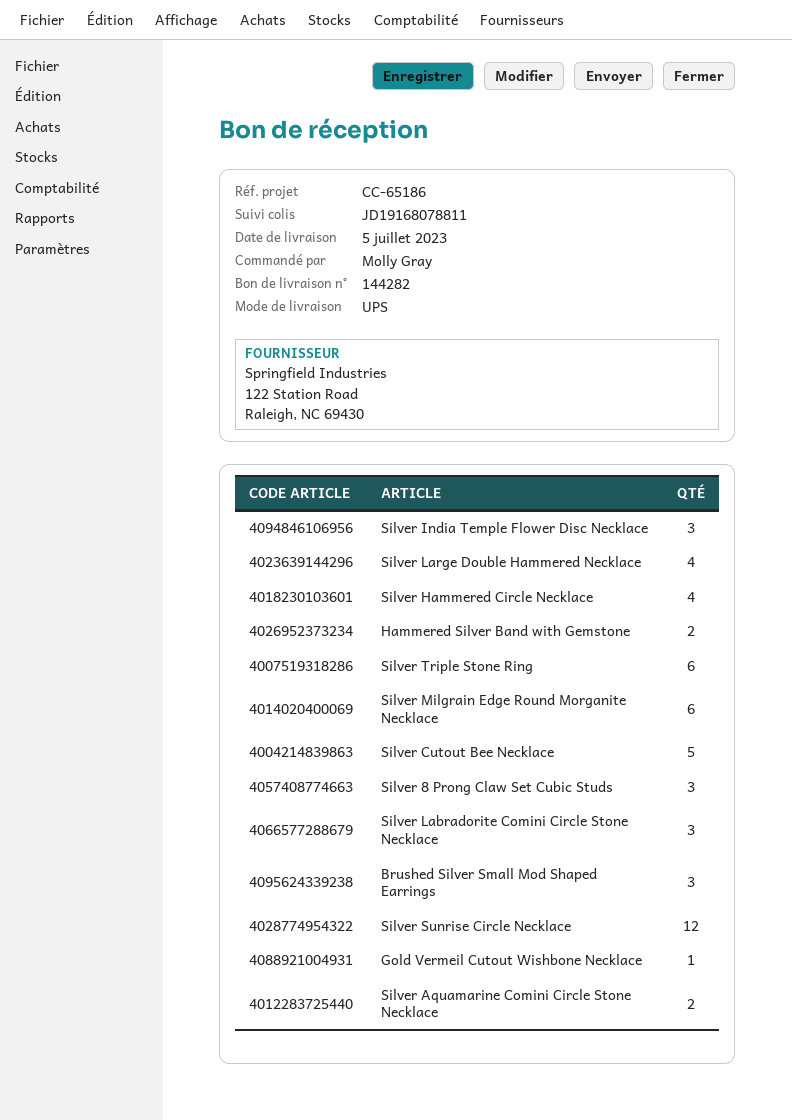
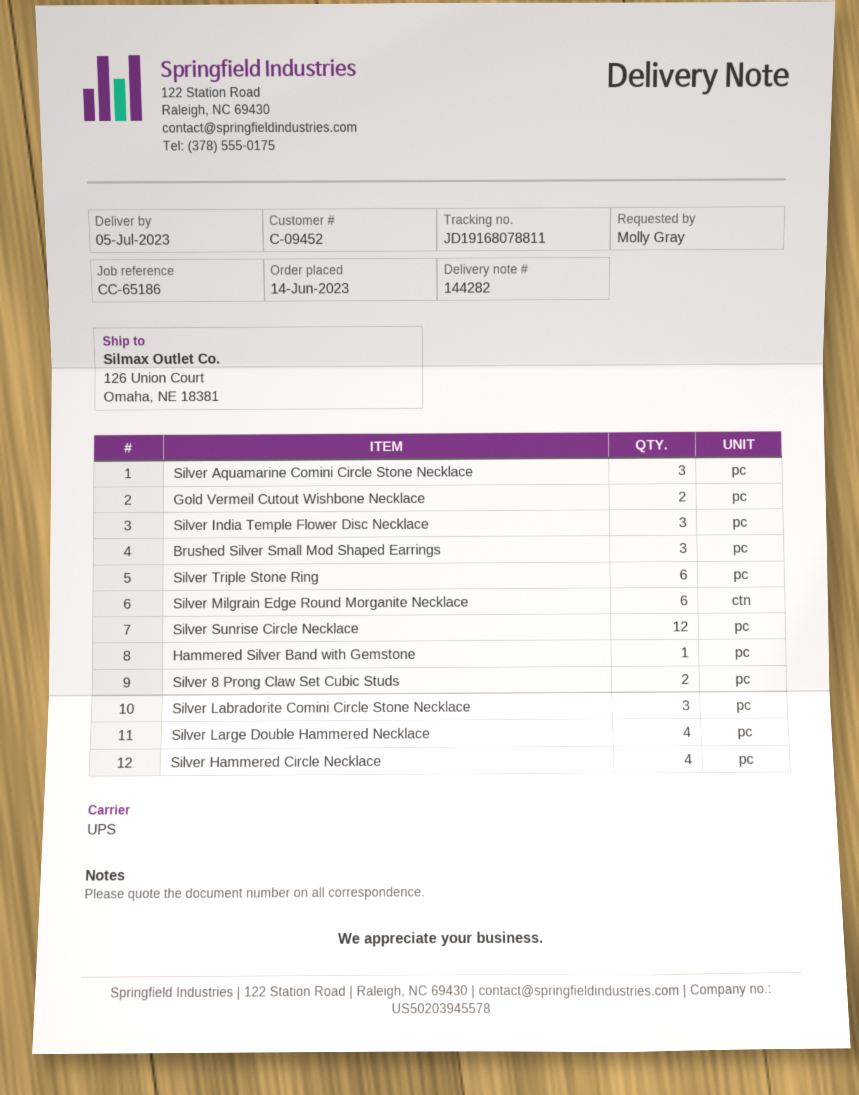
Hammered Silver Band with Gemstone: 2 -> 1
Silver Cutout Bee Necklace: 5 -> none
Silver 8 Prong Claw Set Cubic Studs: 3 -> 2
Gold Vermeil Cutout Wishbone Necklace: 1 -> 2
Silver Aquamarine Comini Circle Stone Necklace: 2 -> 3

